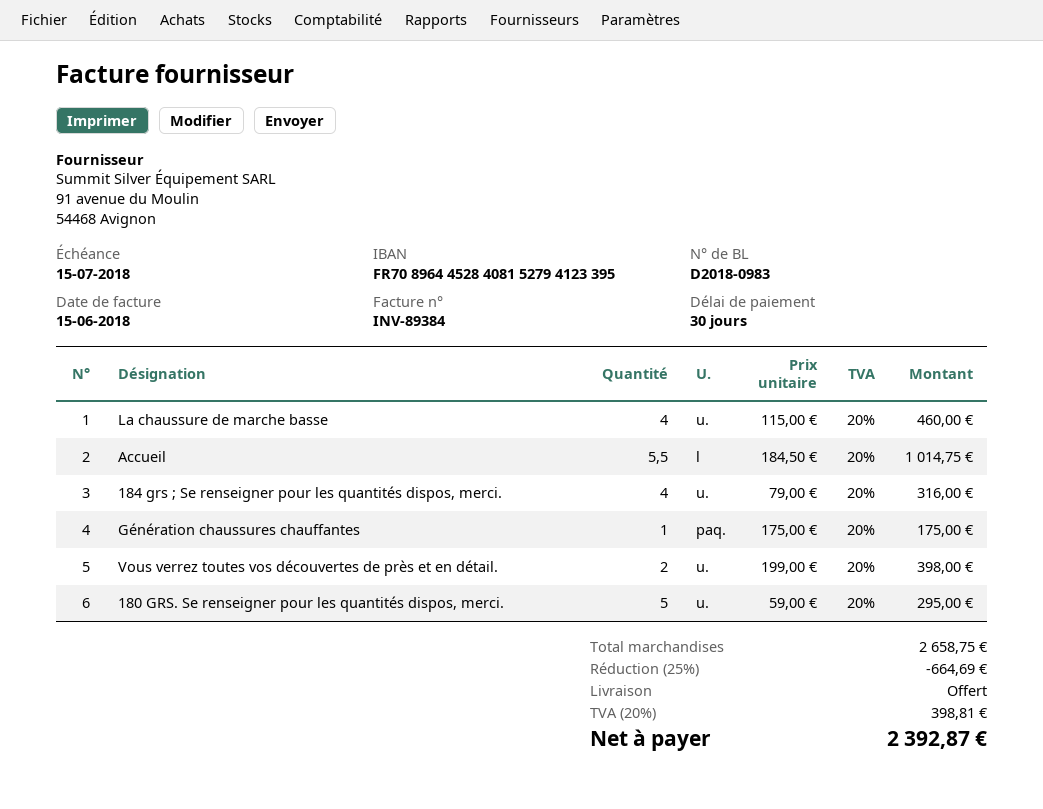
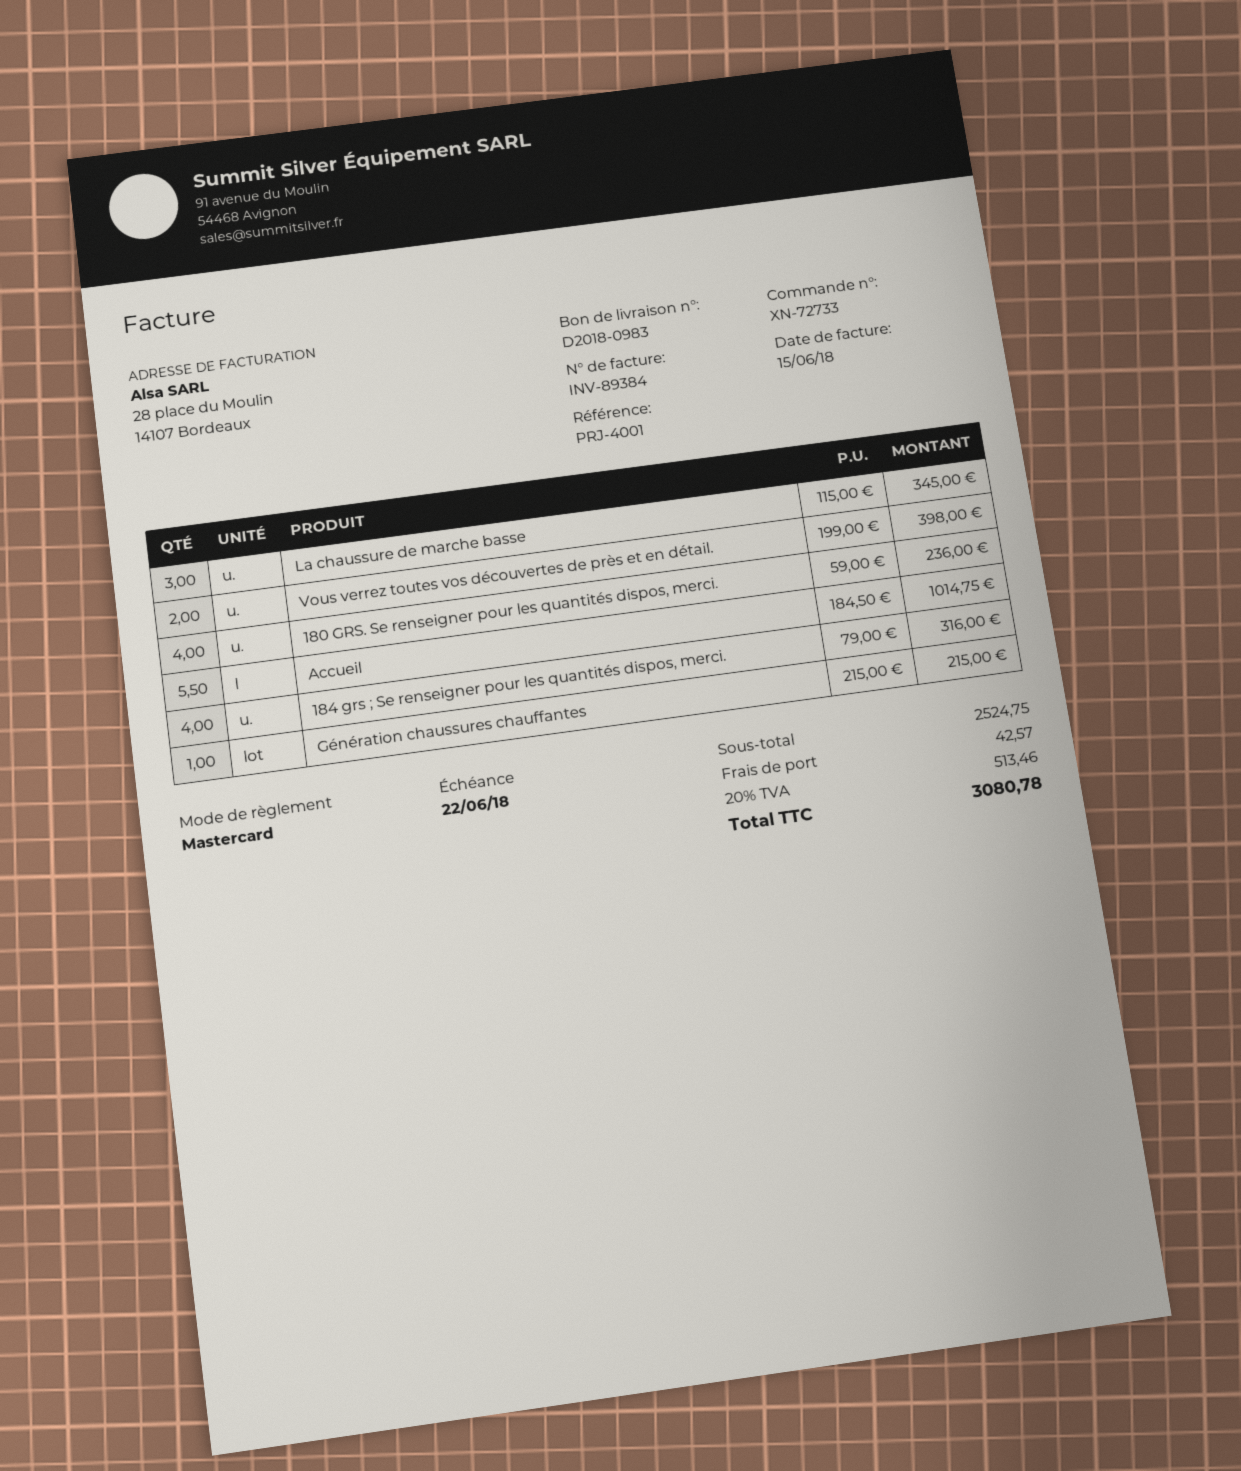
due date: 2018-07-15 -> 2018-06-22
La chaussure de marche basse: 4 x 115.00 = 460.00 -> 3 x 115.00 = 345.00
Génération chaussures chauffantes: 1 x 175.00 = 175.00 -> 1 x 215.00 = 215.00
180 GRS. Se renseigner pour les quantités dispos, merci.: 5 x 59.00 = 295.00 -> 4 x 59.00 = 236.00
subtotal: 2658.75 -> 2524.75
discount: 25% = 664.69 -> none
shipping: 0.00 -> 42.57
tax: 20% = 398.81 -> 20% = 513.46
total: 2392.87 -> 3080.78

